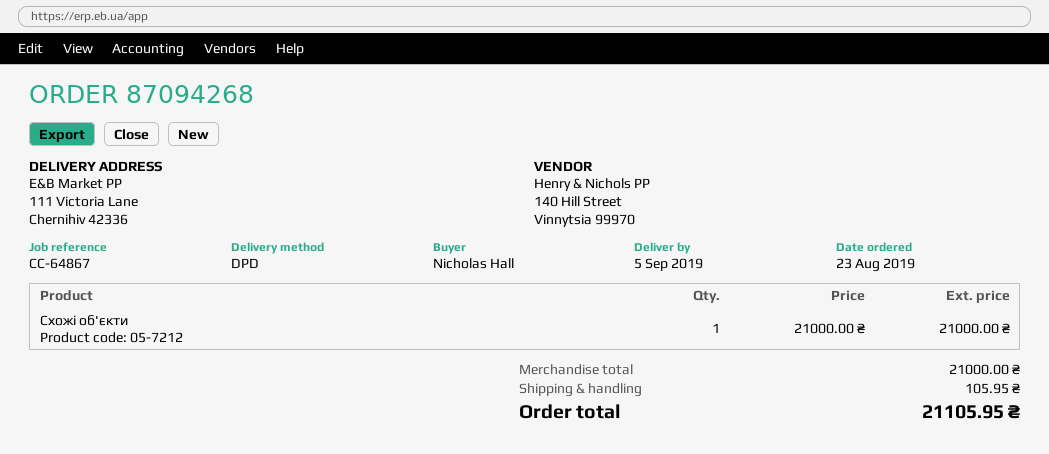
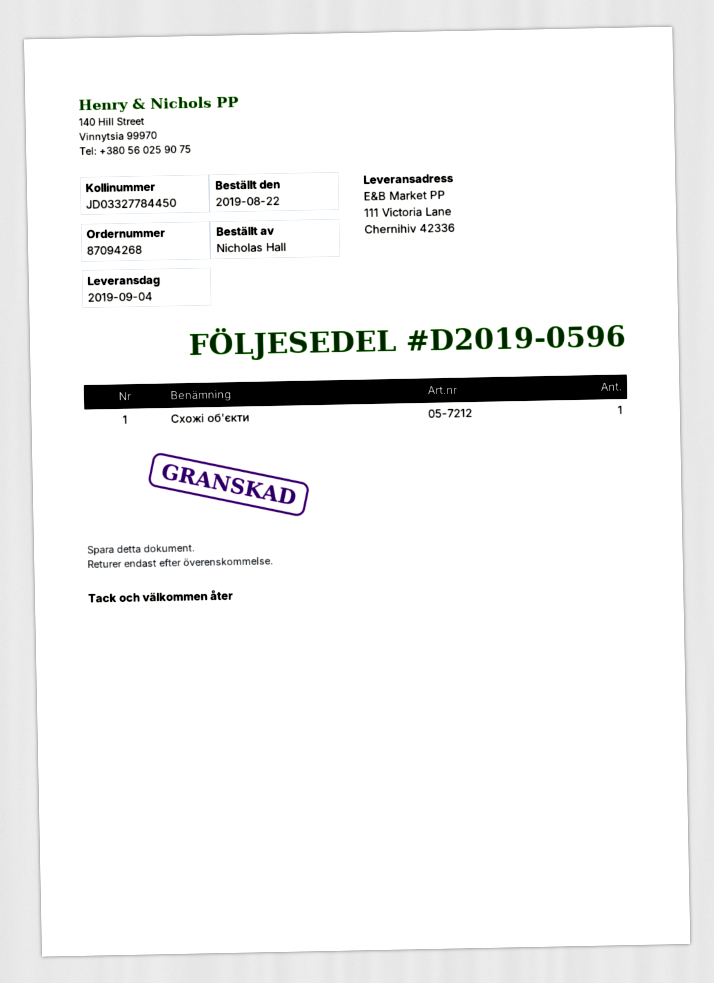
order date: 2019-08-23 -> 2019-08-22
delivery date: 2019-09-05 -> 2019-09-04

